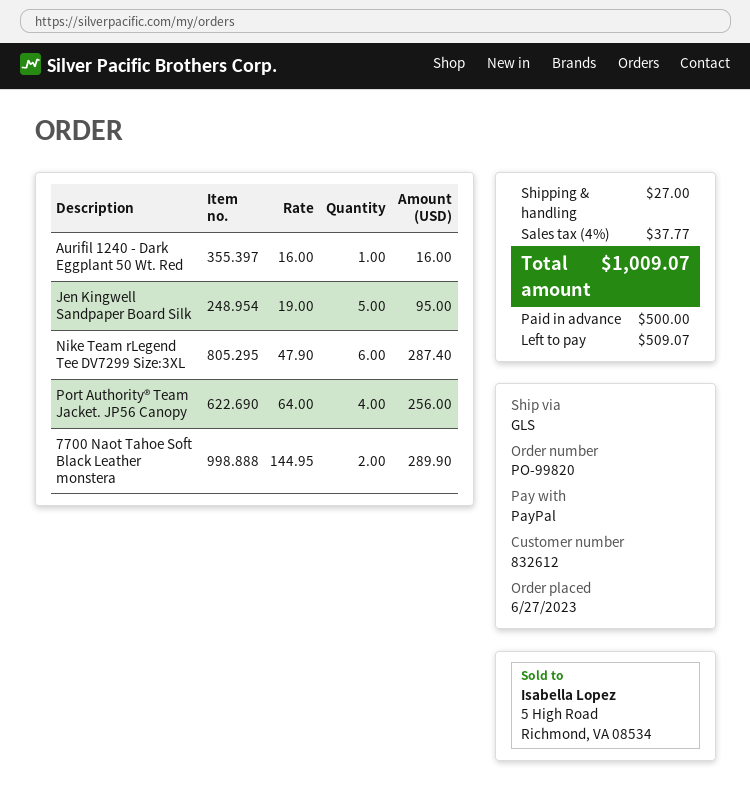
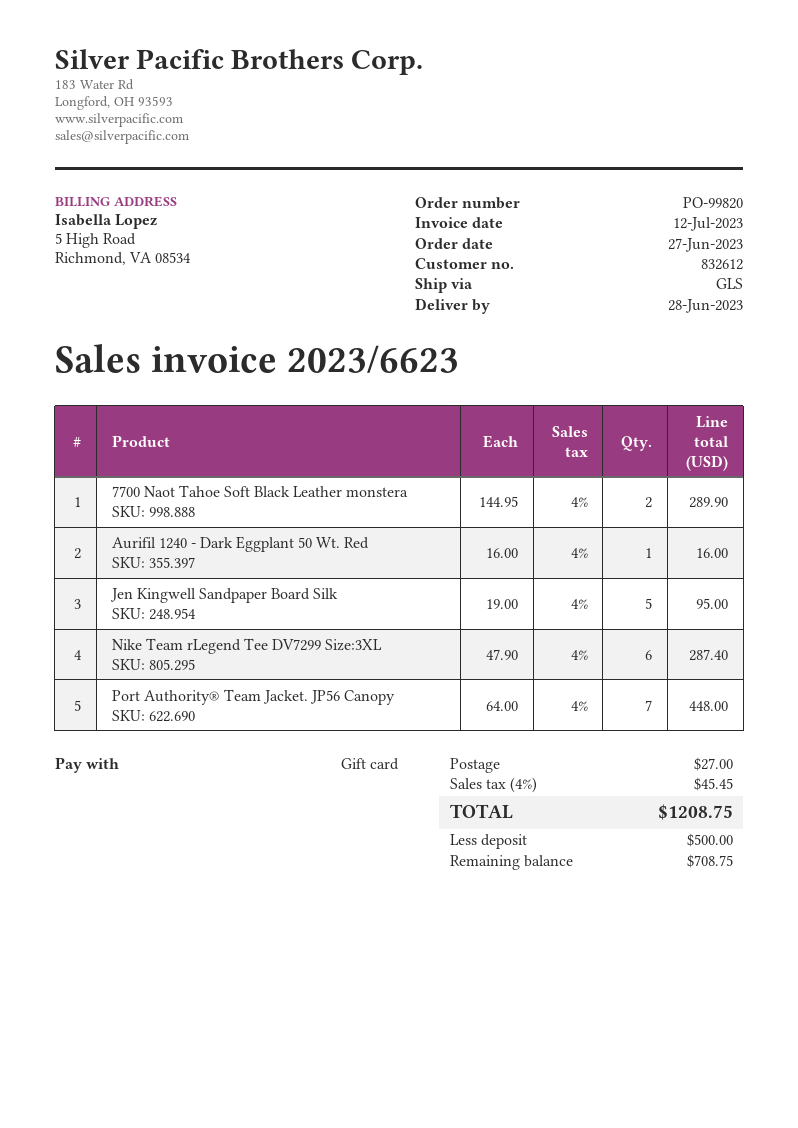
payment method: PayPal -> gift card
Port Authority® Team Jacket. JP56 Canopy: 4 x 64.00 = 256.00 -> 7 x 64.00 = 448.00
tax: 4% = 37.77 -> 4% = 45.45
total: 1009.07 -> 1208.75
balance: 509.07 -> 708.75

